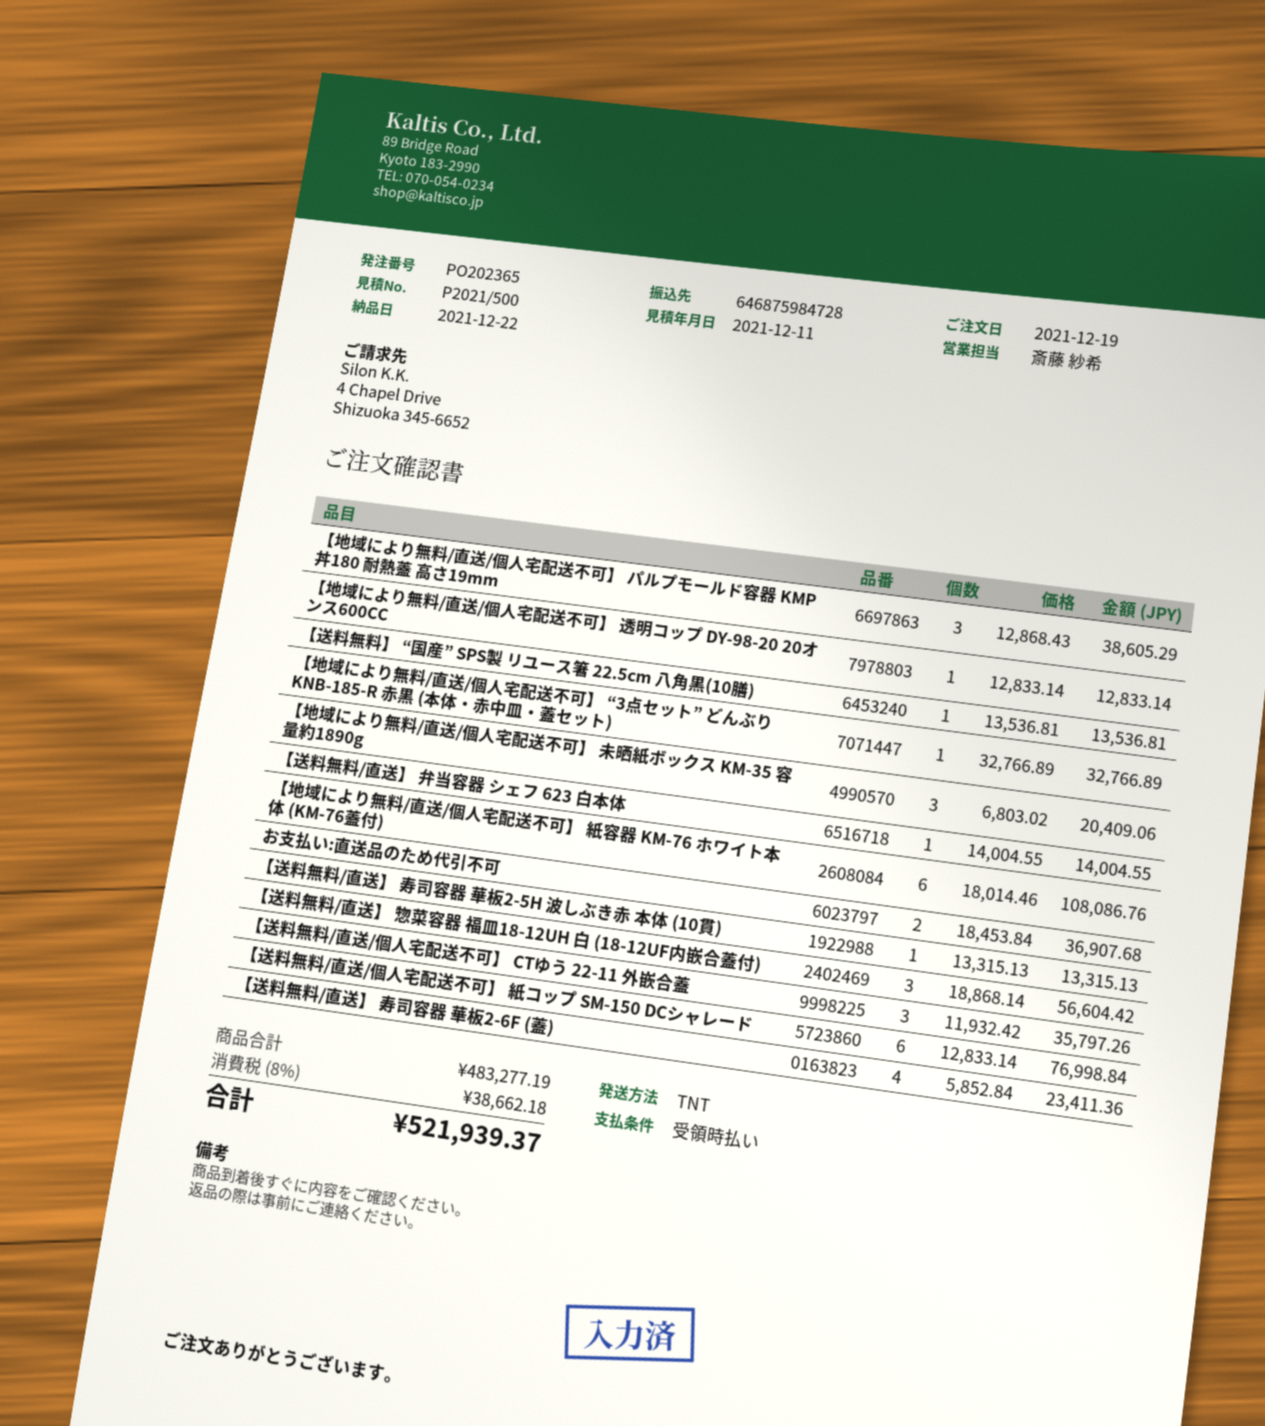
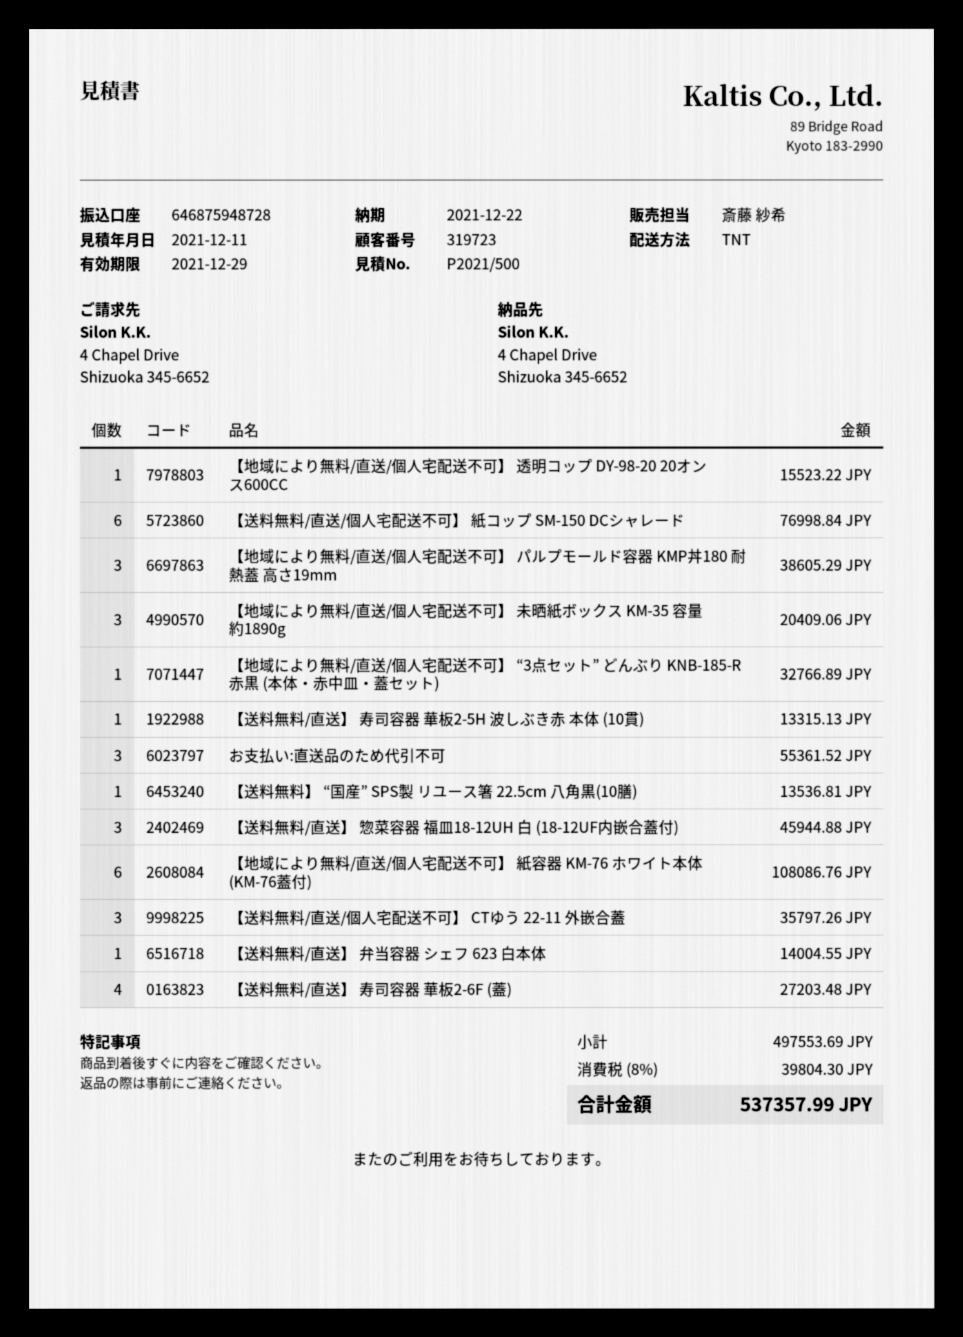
bank account: 646875984728 -> 646875948728
【地域により無料/直送/個人宅配送不可】 透明コップ DY-98-20 20オンス600CC: 1 for 12833.14 -> 1 for 15523.22
お支払い:直送品のため代引不可: 2 for 36907.68 -> 3 for 55361.52
【送料無料/直送】 惣菜容器 福皿18-12UH 白 (18-12UF内嵌合蓋付): 3 for 56604.42 -> 3 for 45944.88
【送料無料/直送】 寿司容器 華板2-6F (蓋): 4 for 23411.36 -> 4 for 27203.48
subtotal: 483277.19 -> 497553.69
tax: 8% = 38662.18 -> 8% = 39804.30
total: 521939.37 -> 537357.99

